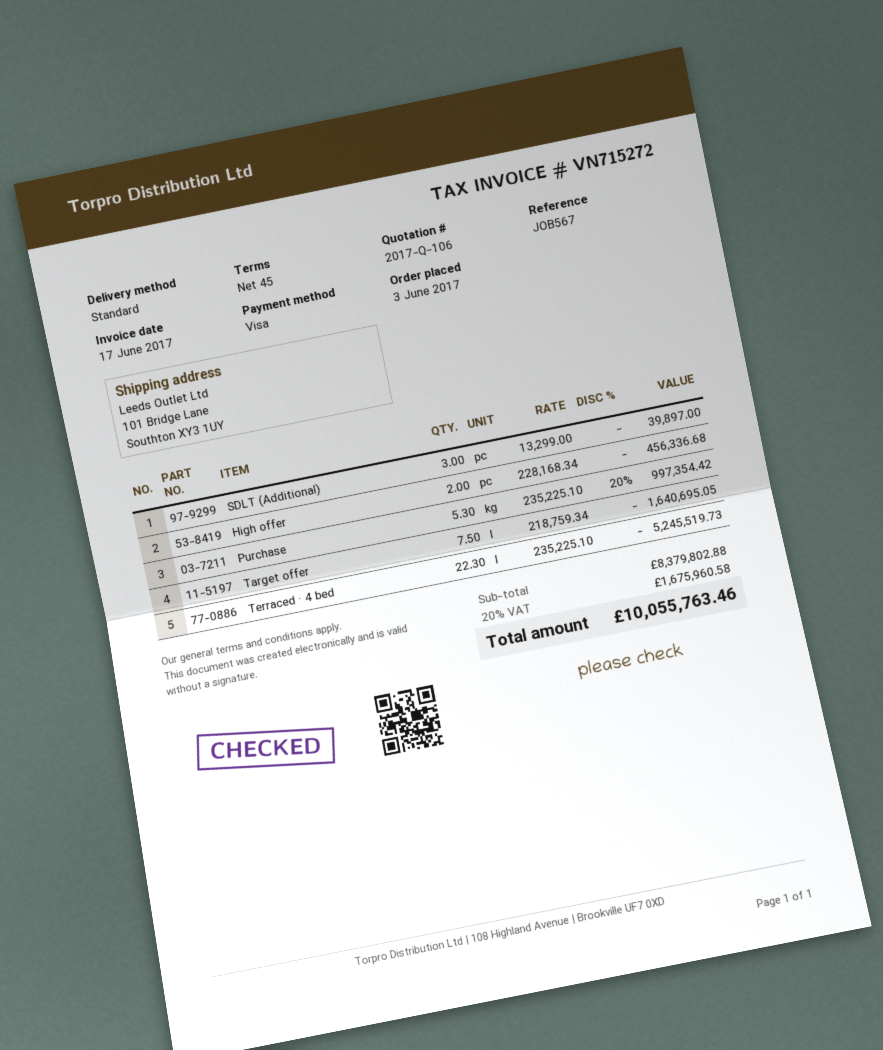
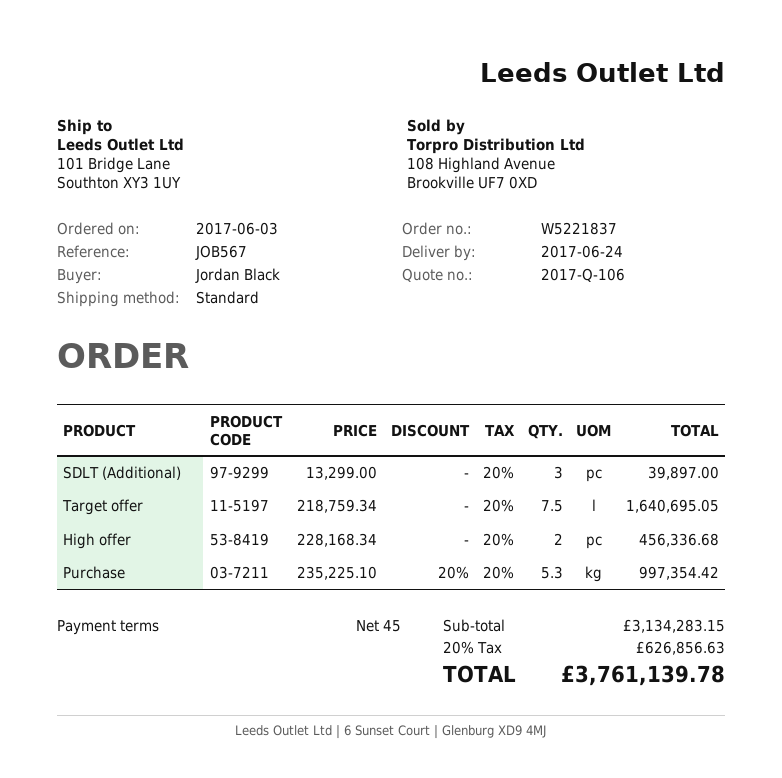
Terraced · 4 bed: 22.3 x 235225.10 = 5245519.73 -> none
subtotal: 8379802.88 -> 3134283.15
tax: 20% = 1675960.58 -> 20% = 626856.63
total: 10055763.46 -> 3761139.78

